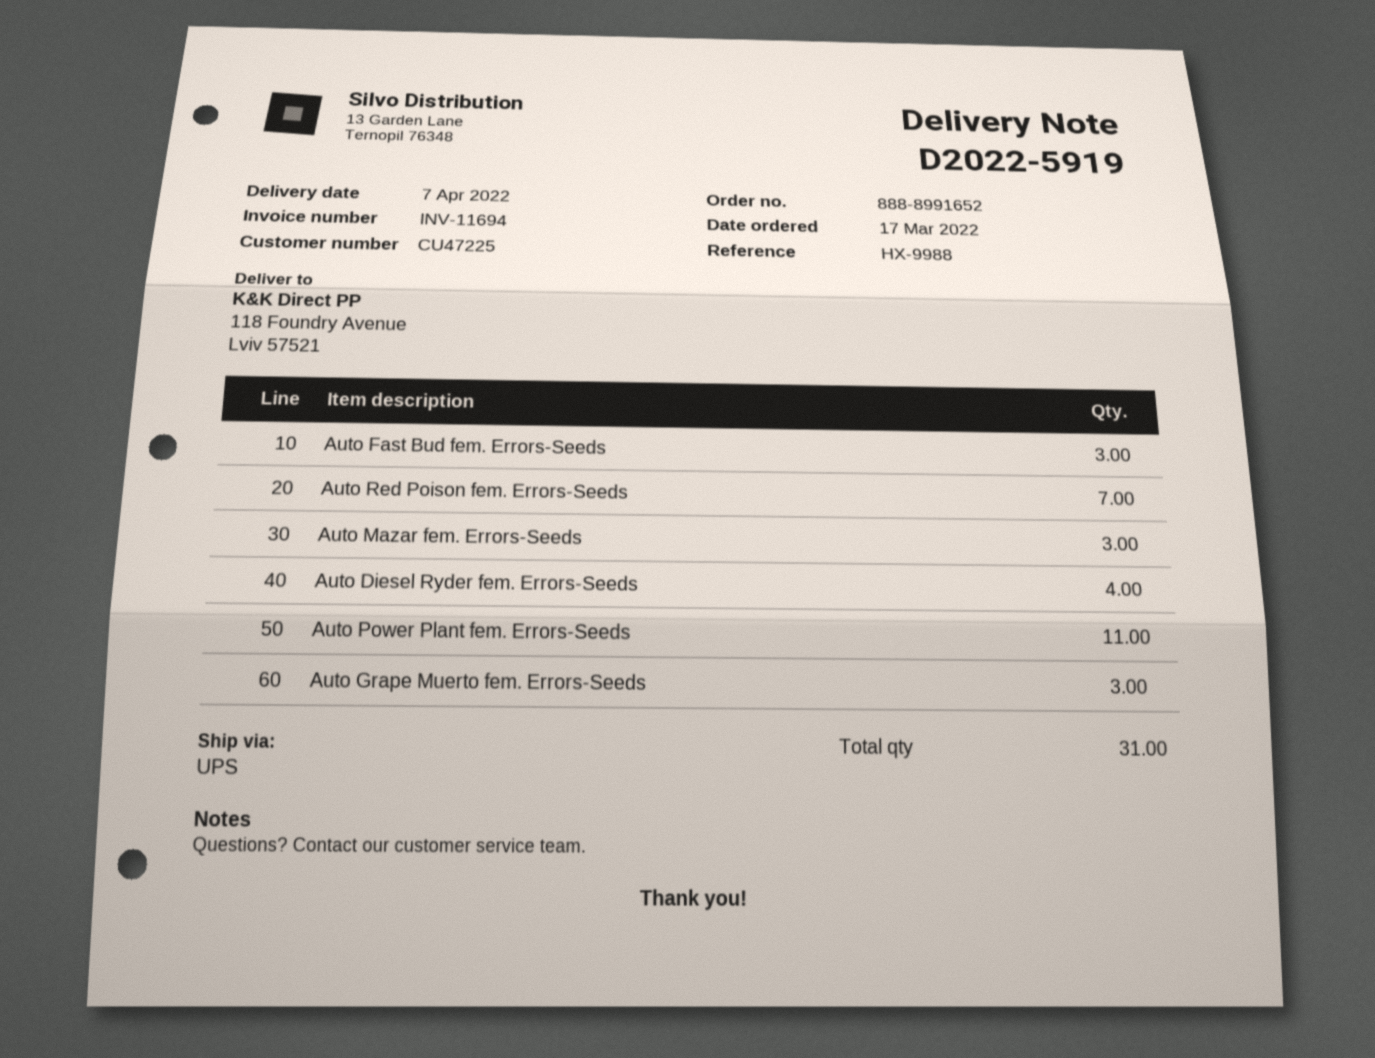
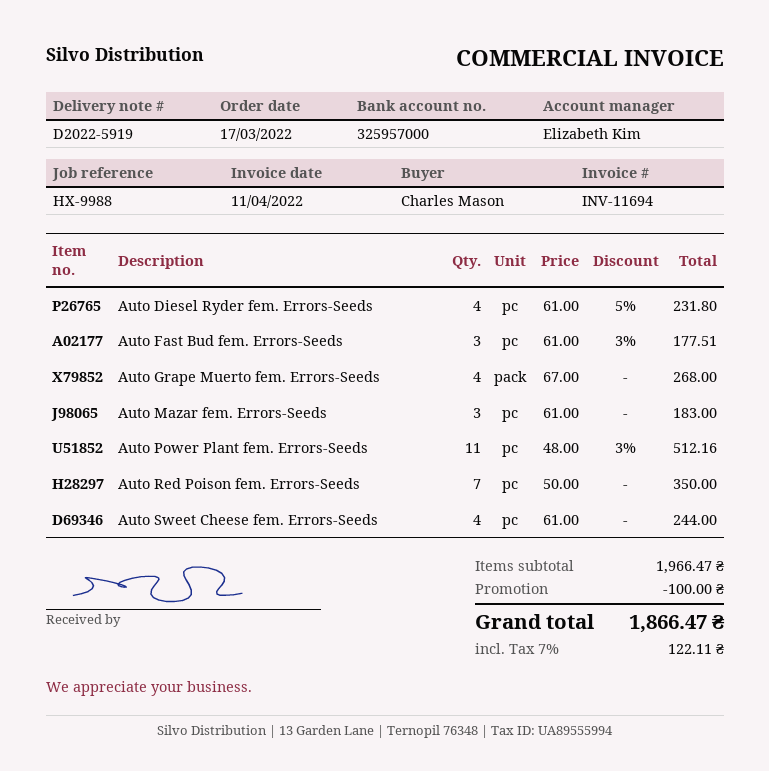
Auto Grape Muerto fem. Errors-Seeds: 3 -> 4
Auto Sweet Cheese fem. Errors-Seeds: none -> 4

